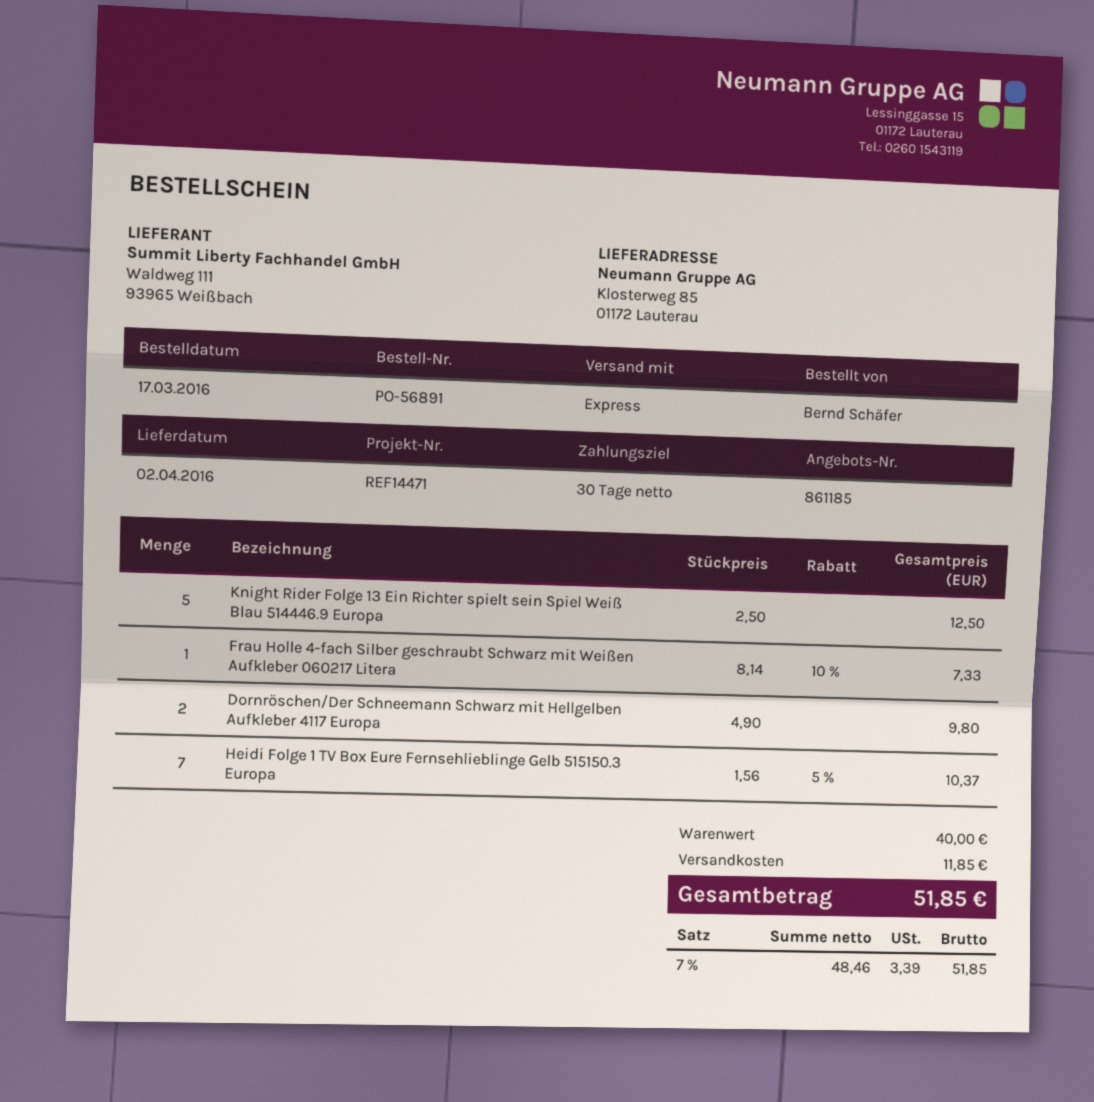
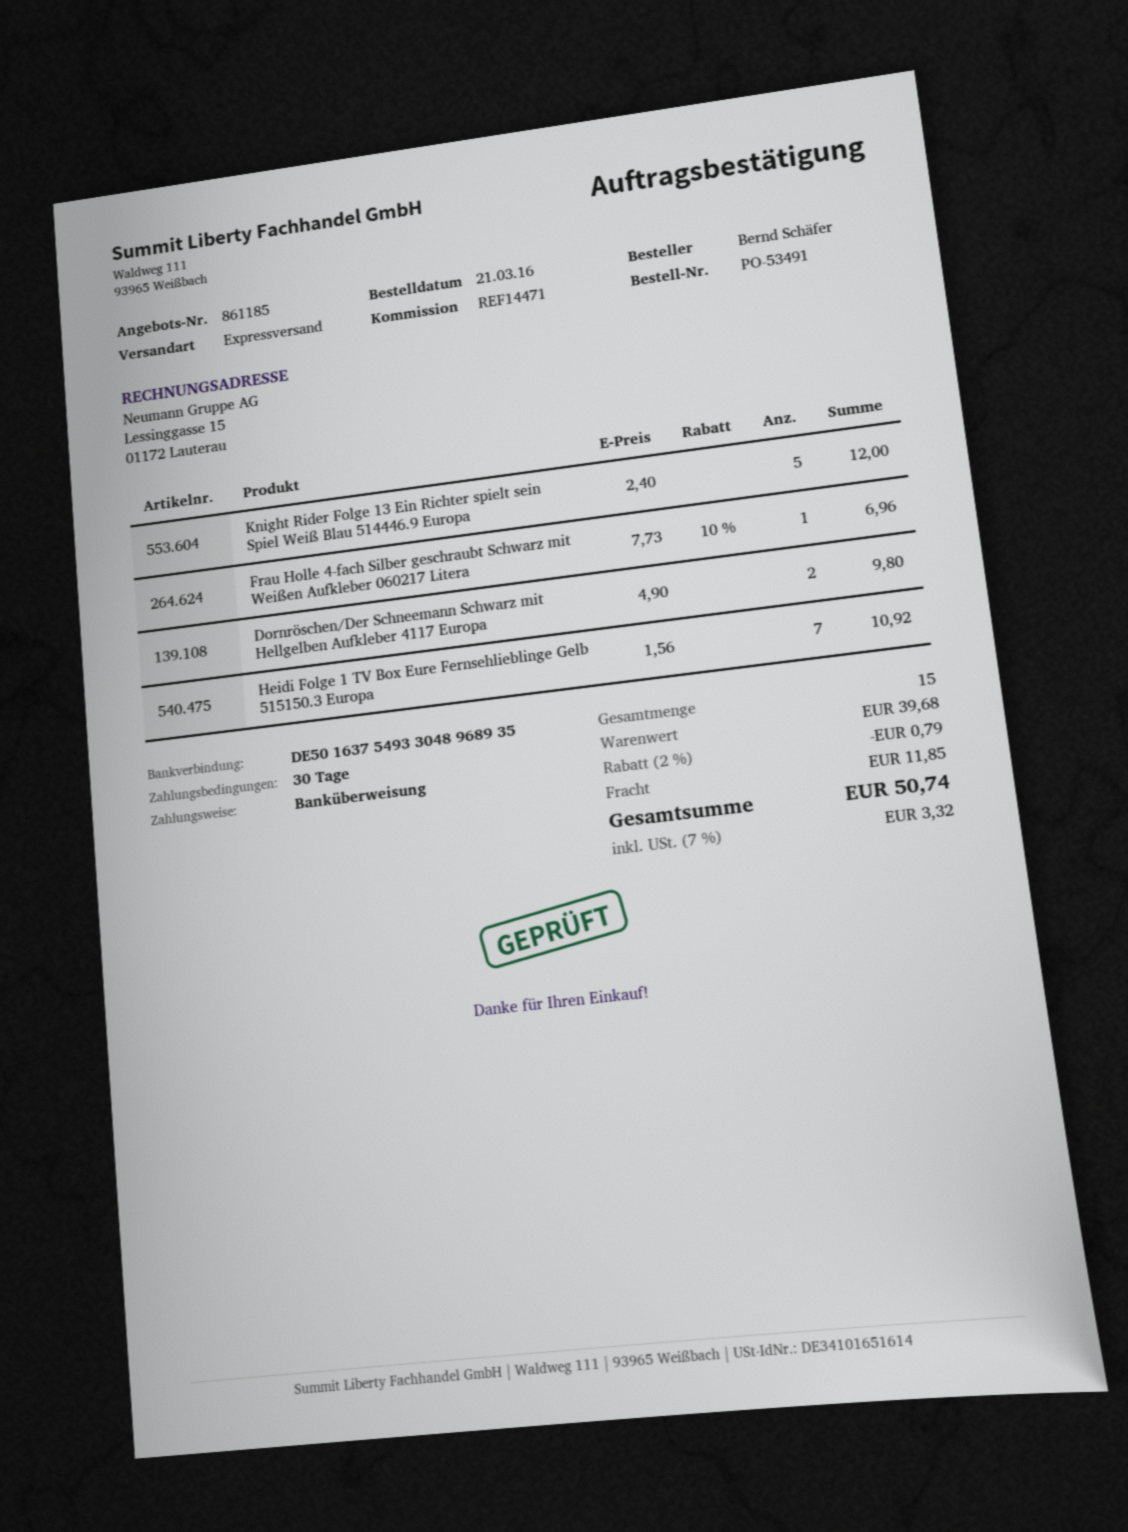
order number: PO-56891 -> PO-53491
order date: 2016-03-17 -> 2016-03-21
Knight Rider Folge 13 Ein Richter spielt sein Spiel Weiß Blau 514446.9 Europa: 5 x 2.50 = 12.50 -> 5 x 2.40 = 12.00
Frau Holle 4-fach Silber geschraubt Schwarz mit Weißen Aufkleber 060217 Litera: 1 x 8.14 - 10% = 7.33 -> 1 x 7.73 - 10% = 6.96
Heidi Folge 1 TV Box Eure Fernsehlieblinge Gelb 515150.3 Europa: 7 x 1.56 - 5% = 10.37 -> 7 x 1.56 = 10.92
subtotal: 40.00 -> 39.68
discount: none -> 2% = 0.79
tax: 7% = 3.39 -> 7% = 3.32
total: 51.85 -> 50.74

